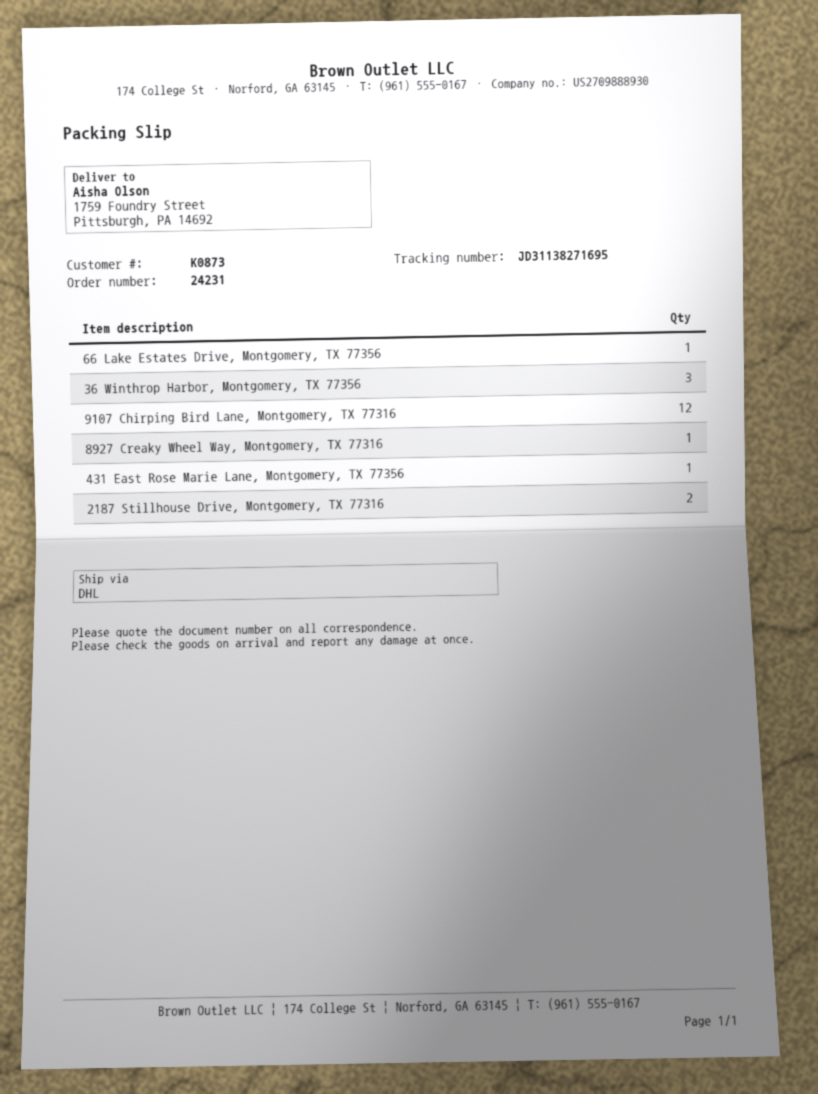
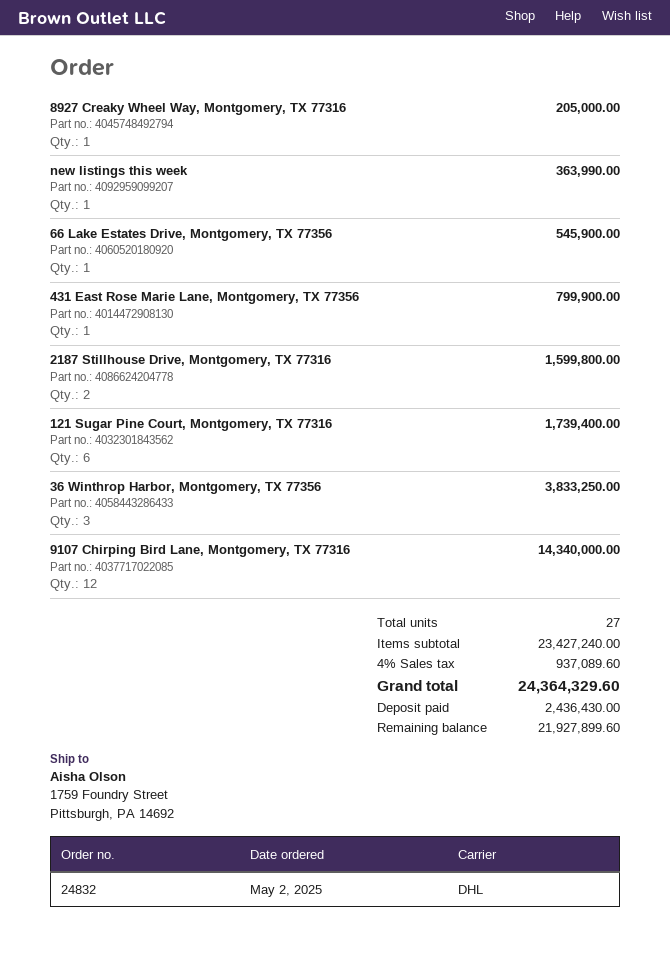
order number: 24231 -> 24832
new listings this week: none -> 1
121 Sugar Pine Court, Montgomery, TX 77316: none -> 6

